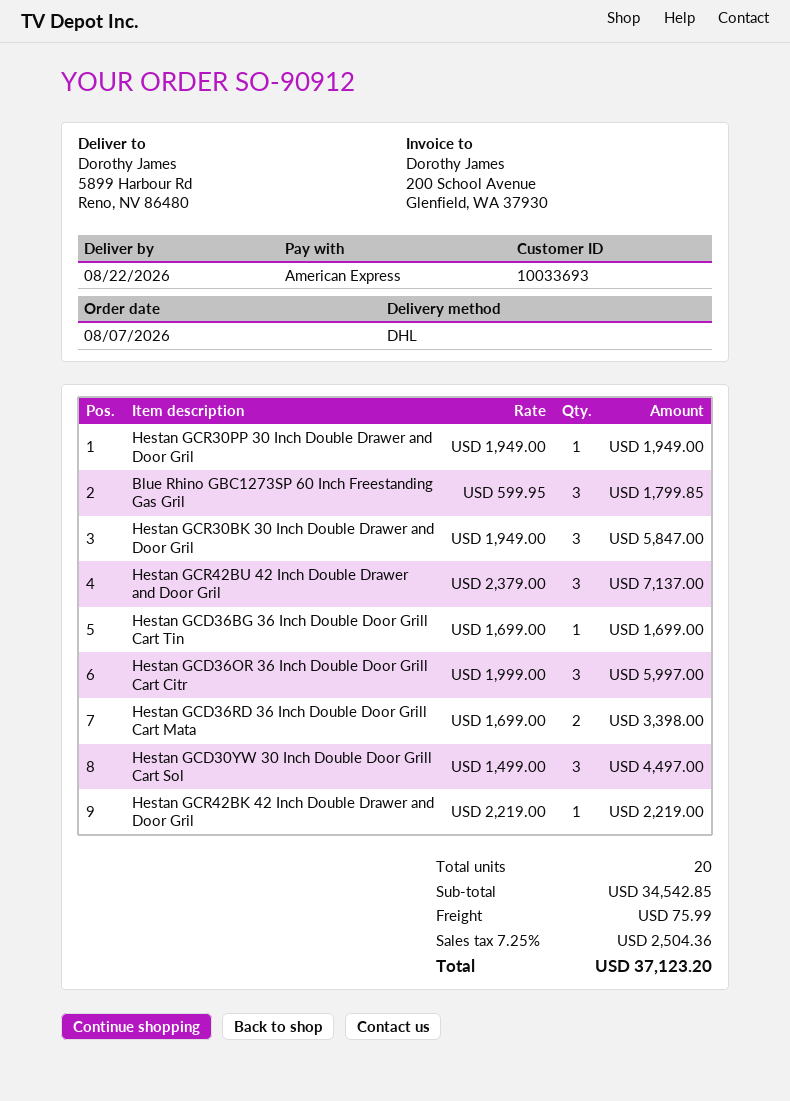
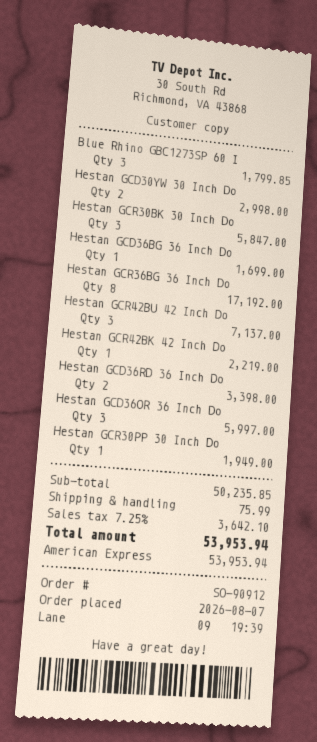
Hestan GCD30YW 30 Inch Double Door Grill Cart Sol: 3 for 4497.00 -> 2 for 2998.00
Hestan GCR36BG 36 Inch Do: none -> 8 for 17192.00
subtotal: 34542.85 -> 50235.85
tax: 7.25% = 2504.36 -> 7.25% = 3642.10
total: 37123.20 -> 53953.94

